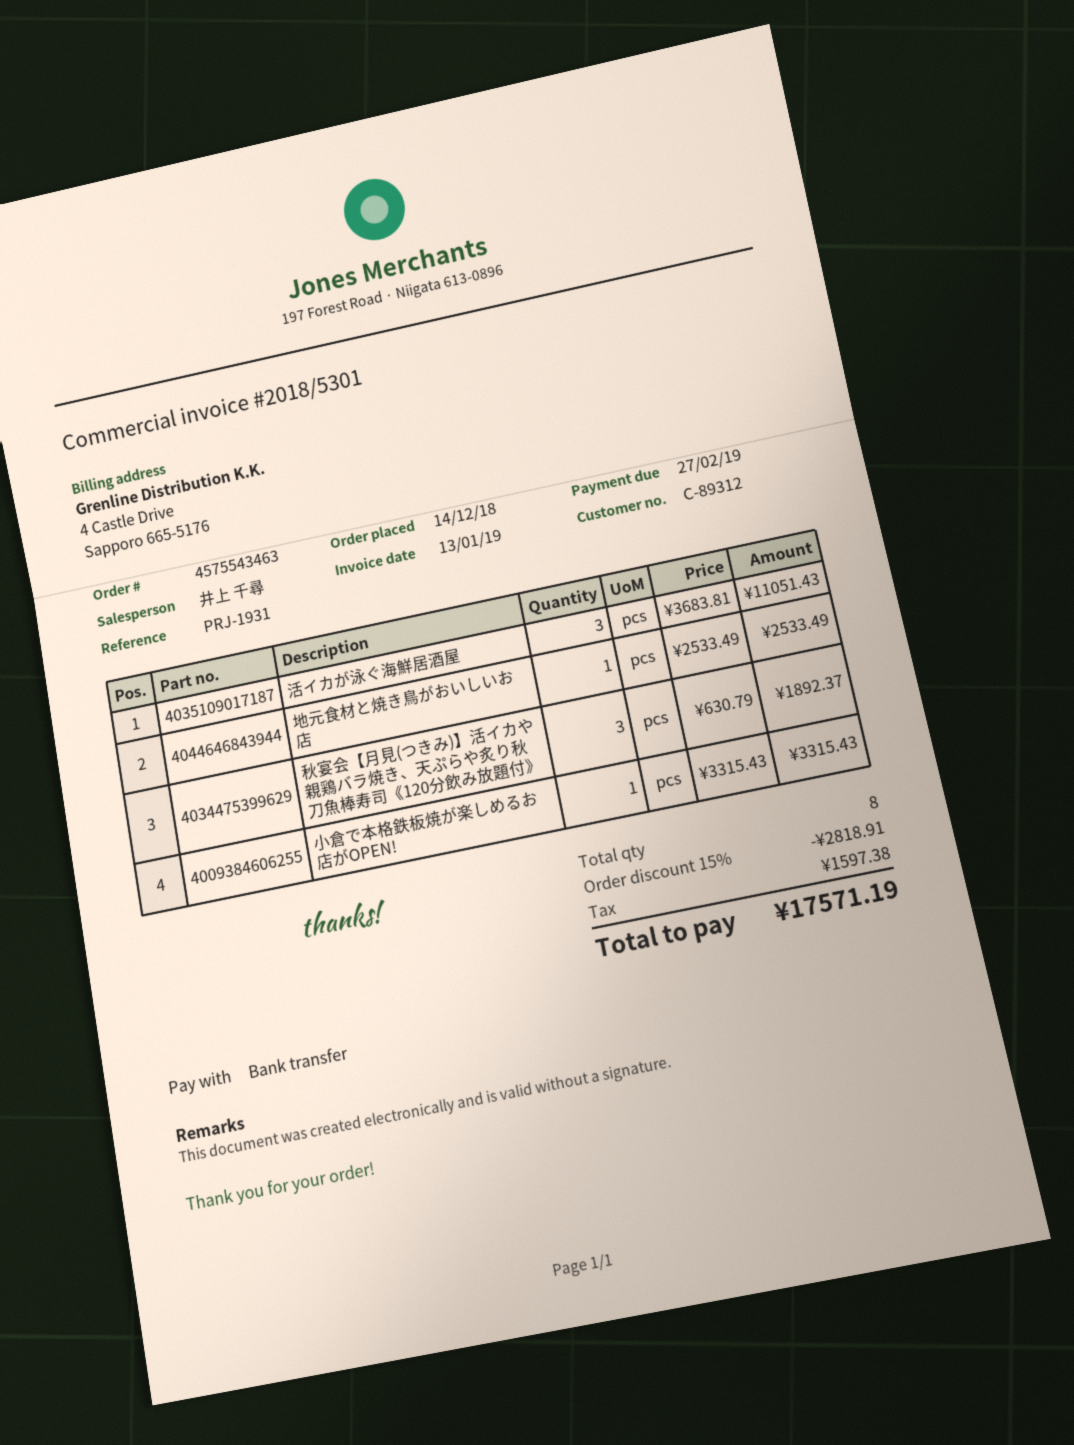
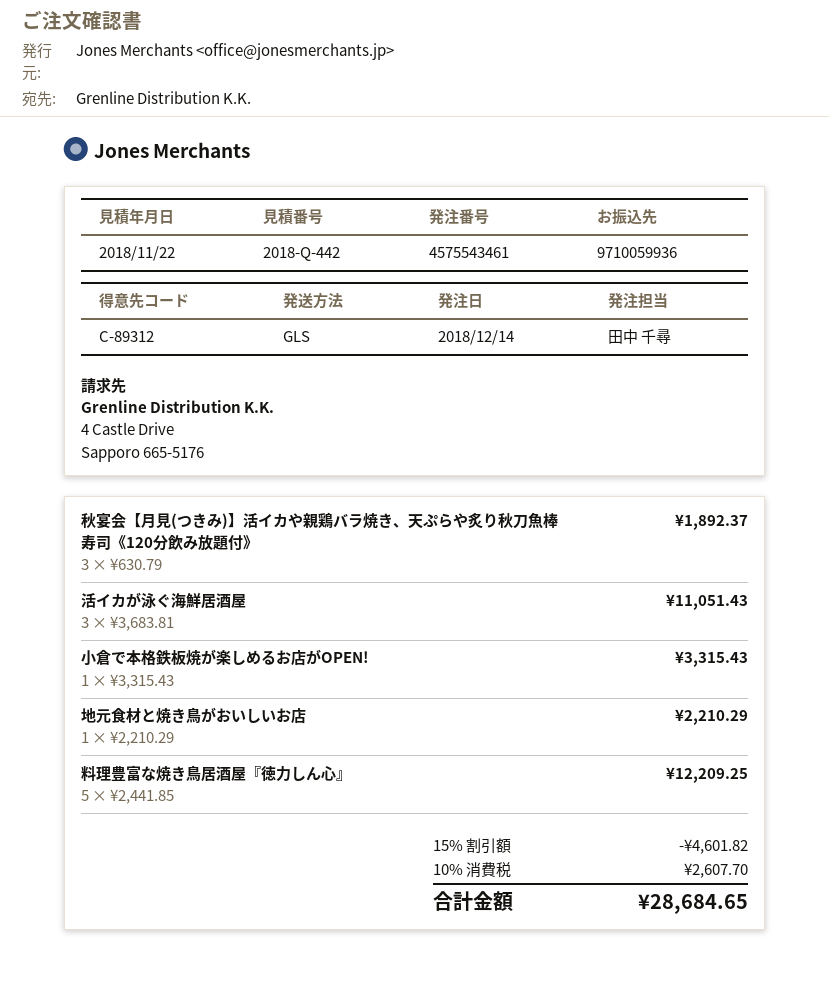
order number: 4575543463 -> 4575543461
地元食材と焼き鳥がおいしいお店: 1 x 2533.49 = 2533.49 -> 1 x 2210.29 = 2210.29
料理豊富な焼き鳥居酒屋『徳力しん心』: none -> 5 x 2441.85 = 12209.25
discount: 15% = 2818.91 -> 15% = 4601.82
tax: 1597.38 -> 2607.70
total: 17571.19 -> 28684.65

